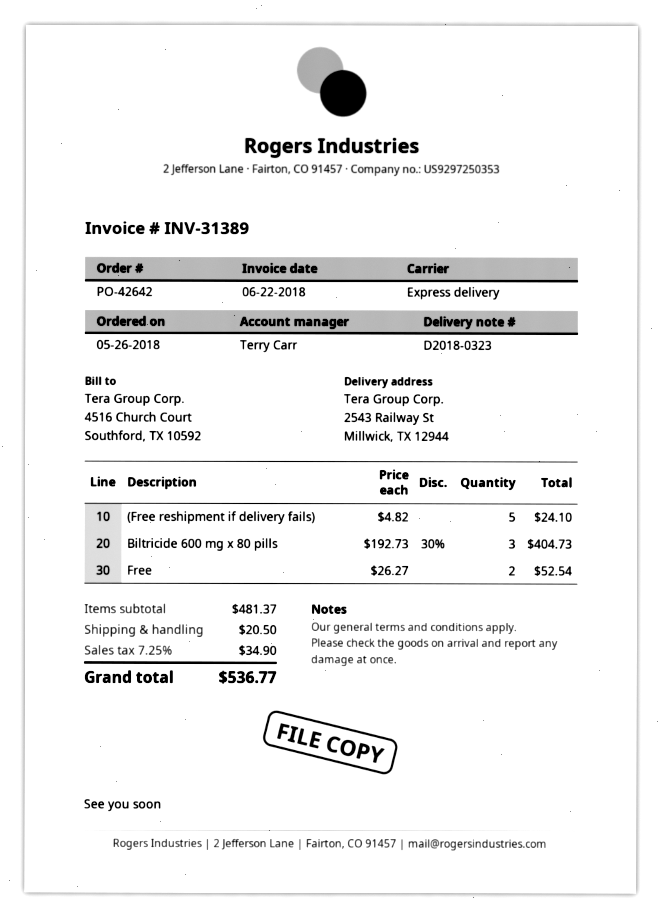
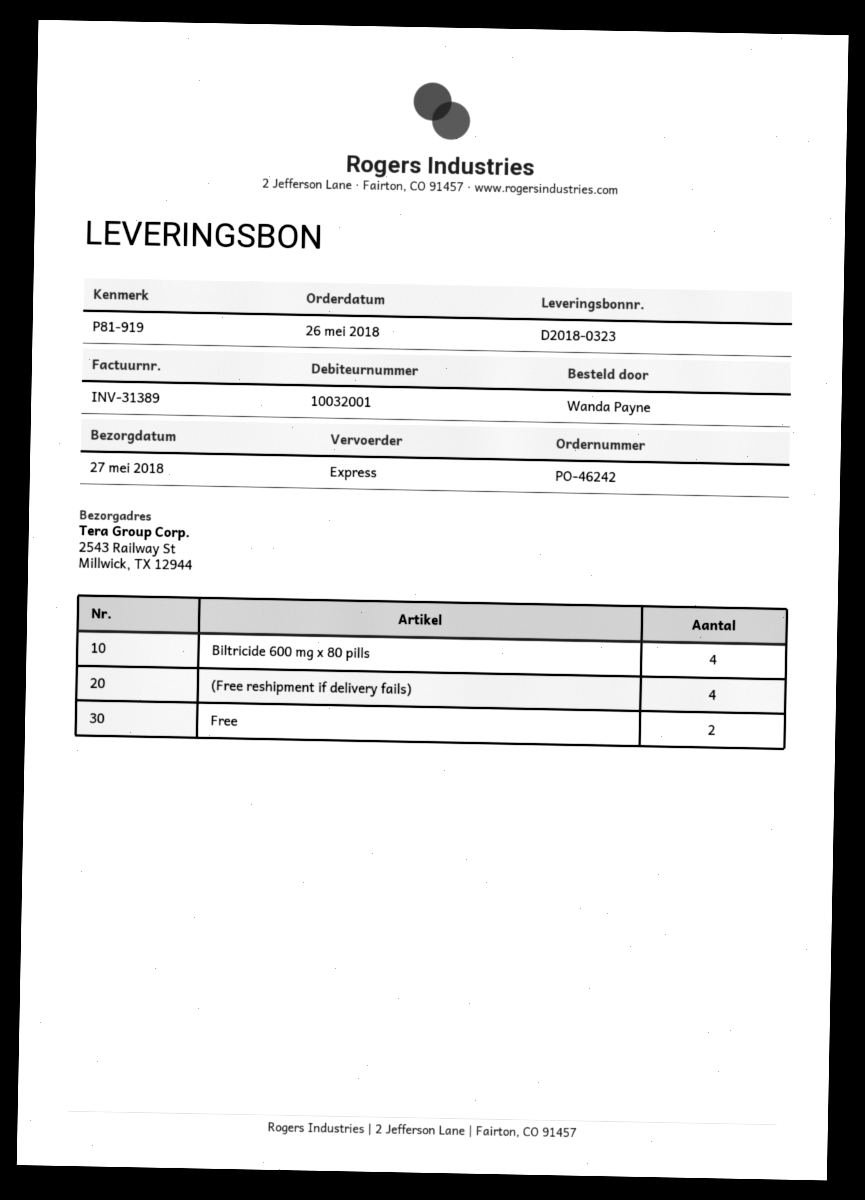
order number: PO-42642 -> PO-46242
(Free reshipment if delivery fails): 5 -> 4
Biltricide 600 mg x 80 pills: 3 -> 4

